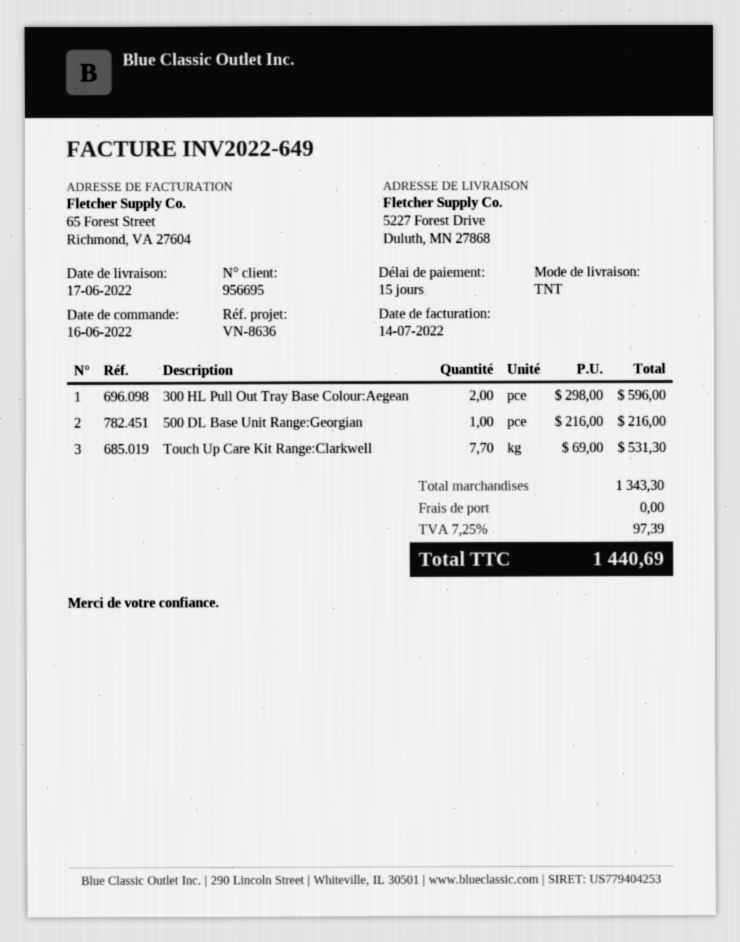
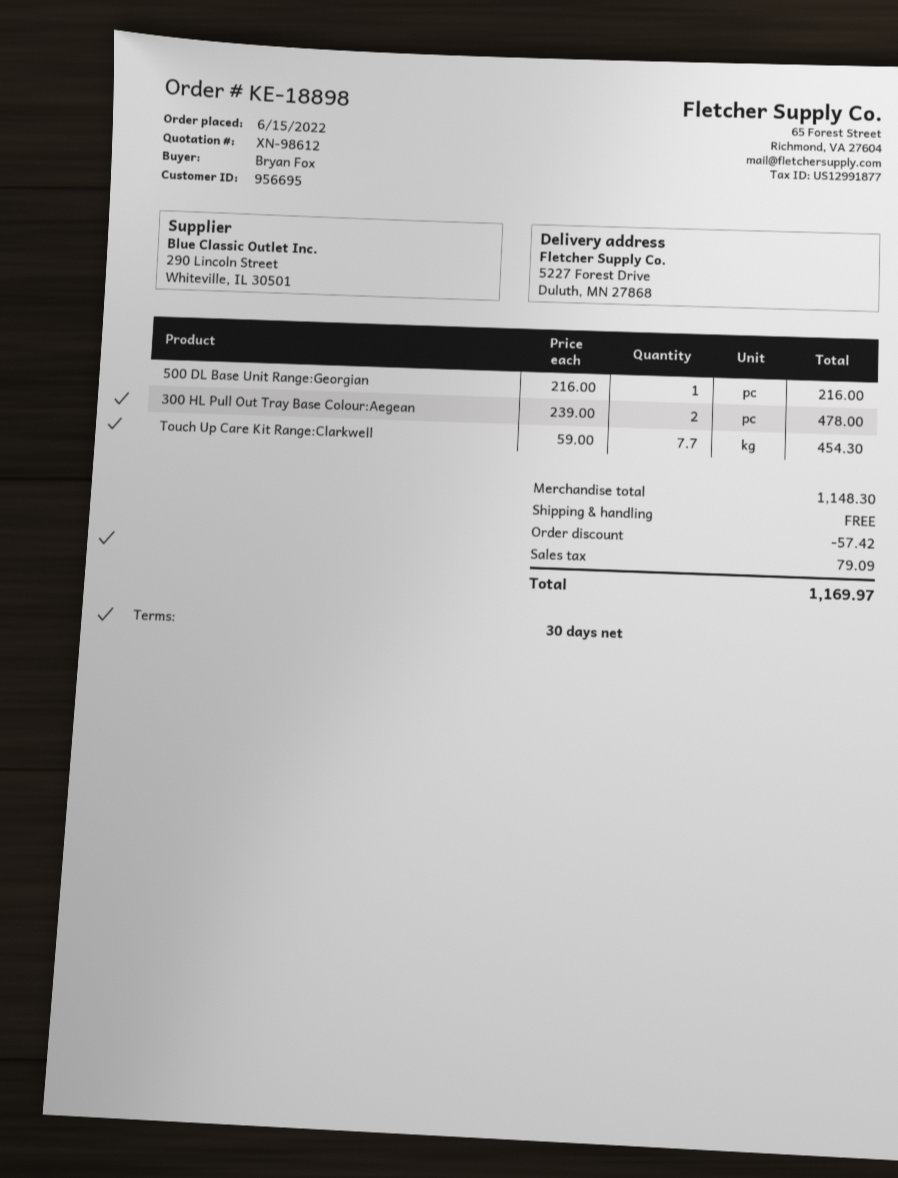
order date: 2022-06-16 -> 2022-06-15
payment terms: 15 days -> 30 days
300 HL Pull Out Tray Base Colour:Aegean: 2 x 298.00 = 596.00 -> 2 x 239.00 = 478.00
Touch Up Care Kit Range:Clarkwell: 7.7 x 69.00 = 531.30 -> 7.7 x 59.00 = 454.30
subtotal: 1343.30 -> 1148.30
discount: none -> 57.42
tax: 97.39 -> 79.09
total: 1440.69 -> 1169.97

